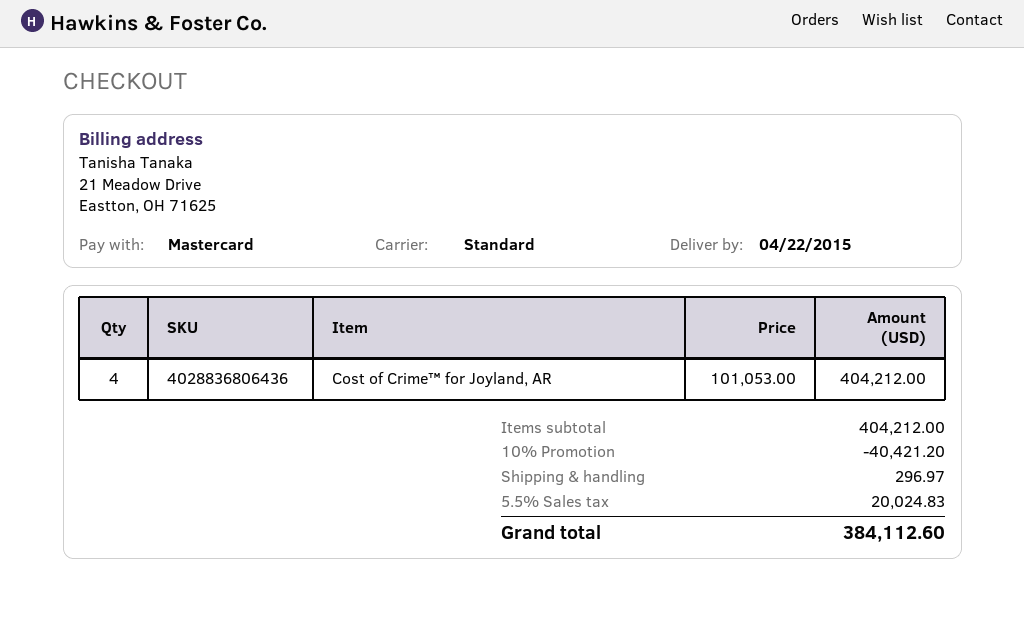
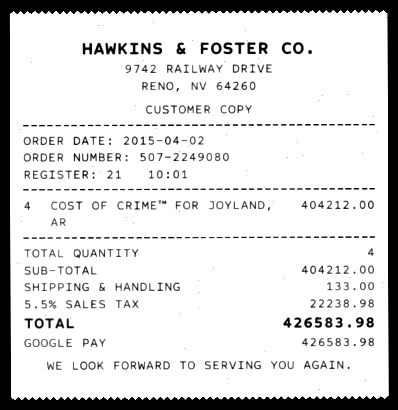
payment method: Mastercard -> Google Pay
discount: 10% = 40421.20 -> none
shipping: 296.97 -> 133.00
tax: 5.5% = 20024.83 -> 5.5% = 22238.98
total: 384112.60 -> 426583.98

